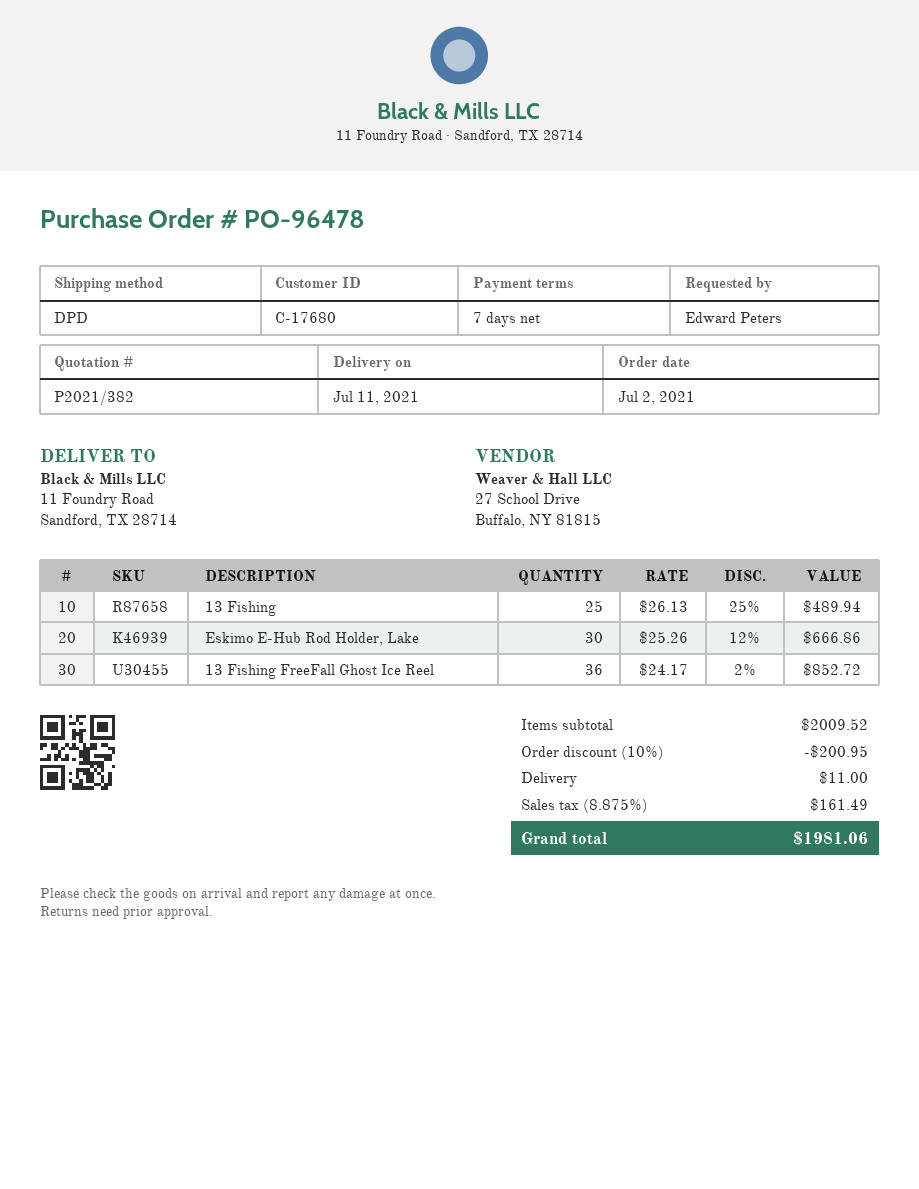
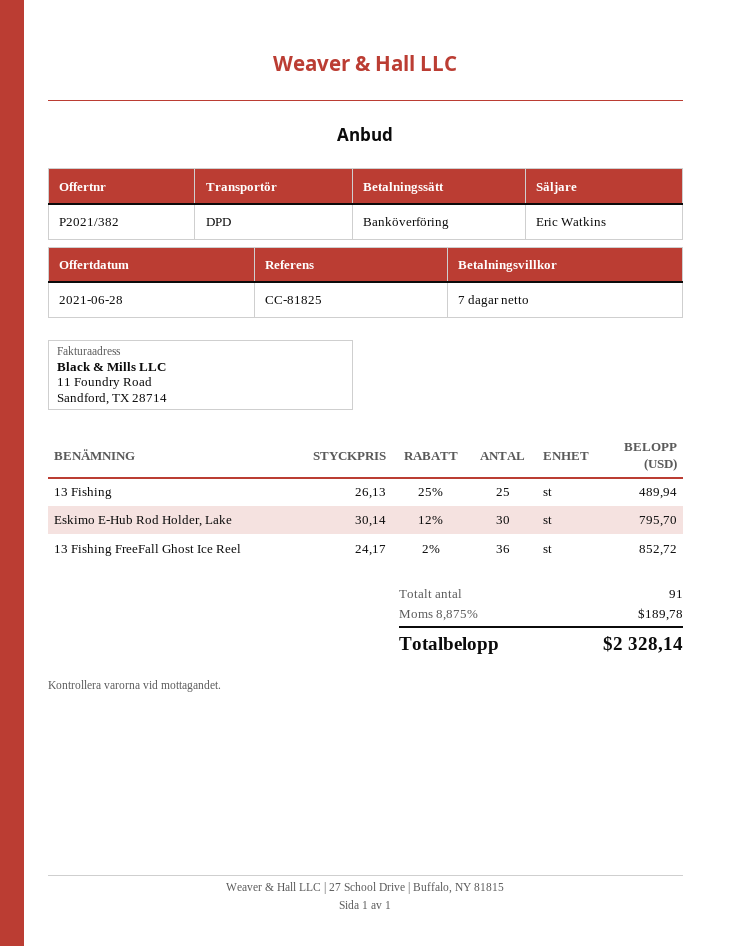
Eskimo E-Hub Rod Holder, Lake: 30 x 25.26 - 12% = 666.86 -> 30 x 30.14 - 12% = 795.70
discount: 10% = 200.95 -> none
shipping: 11.00 -> none
tax: 8.875% = 161.49 -> 8.875% = 189.78
total: 1981.06 -> 2328.14

